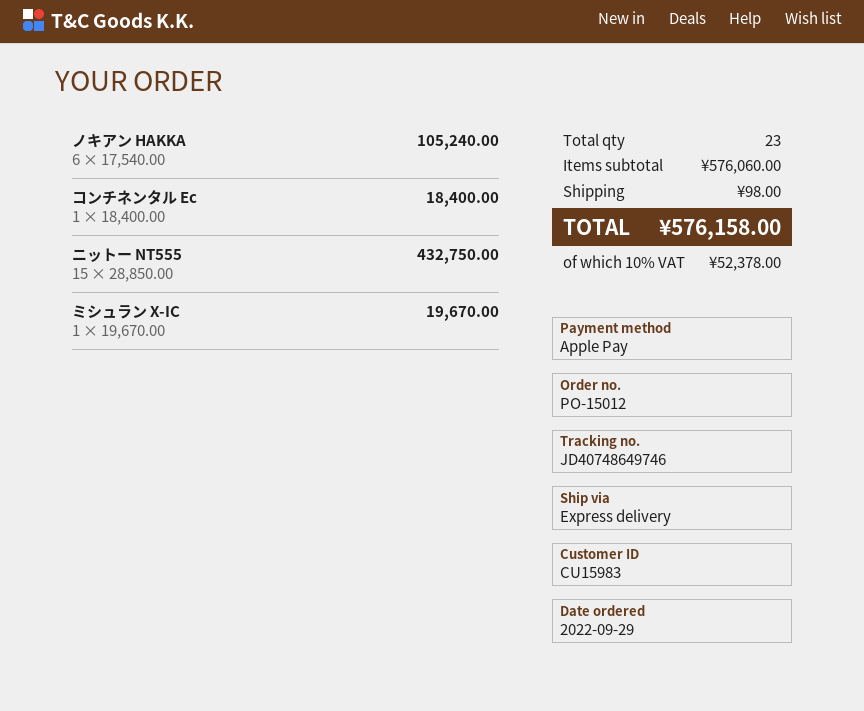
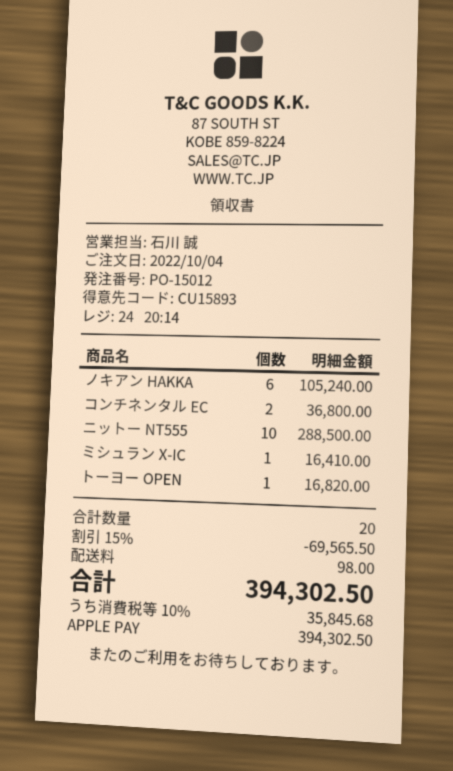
order date: 2022-09-29 -> 2022-10-04
customer number: CU15983 -> CU15893
コンチネンタル Ec: 1 for 18400.00 -> 2 for 36800.00
ニットー NT555: 15 for 432750.00 -> 10 for 288500.00
ミシュラン X-IC: 1 for 19670.00 -> 1 for 16410.00
トーヨー OPEN: none -> 1 for 16820.00
total quantity: 23 -> 20
discount: none -> 15% = 69565.50
tax: 10% = 52378.00 -> 10% = 35845.68
total: 576158.00 -> 394302.50

